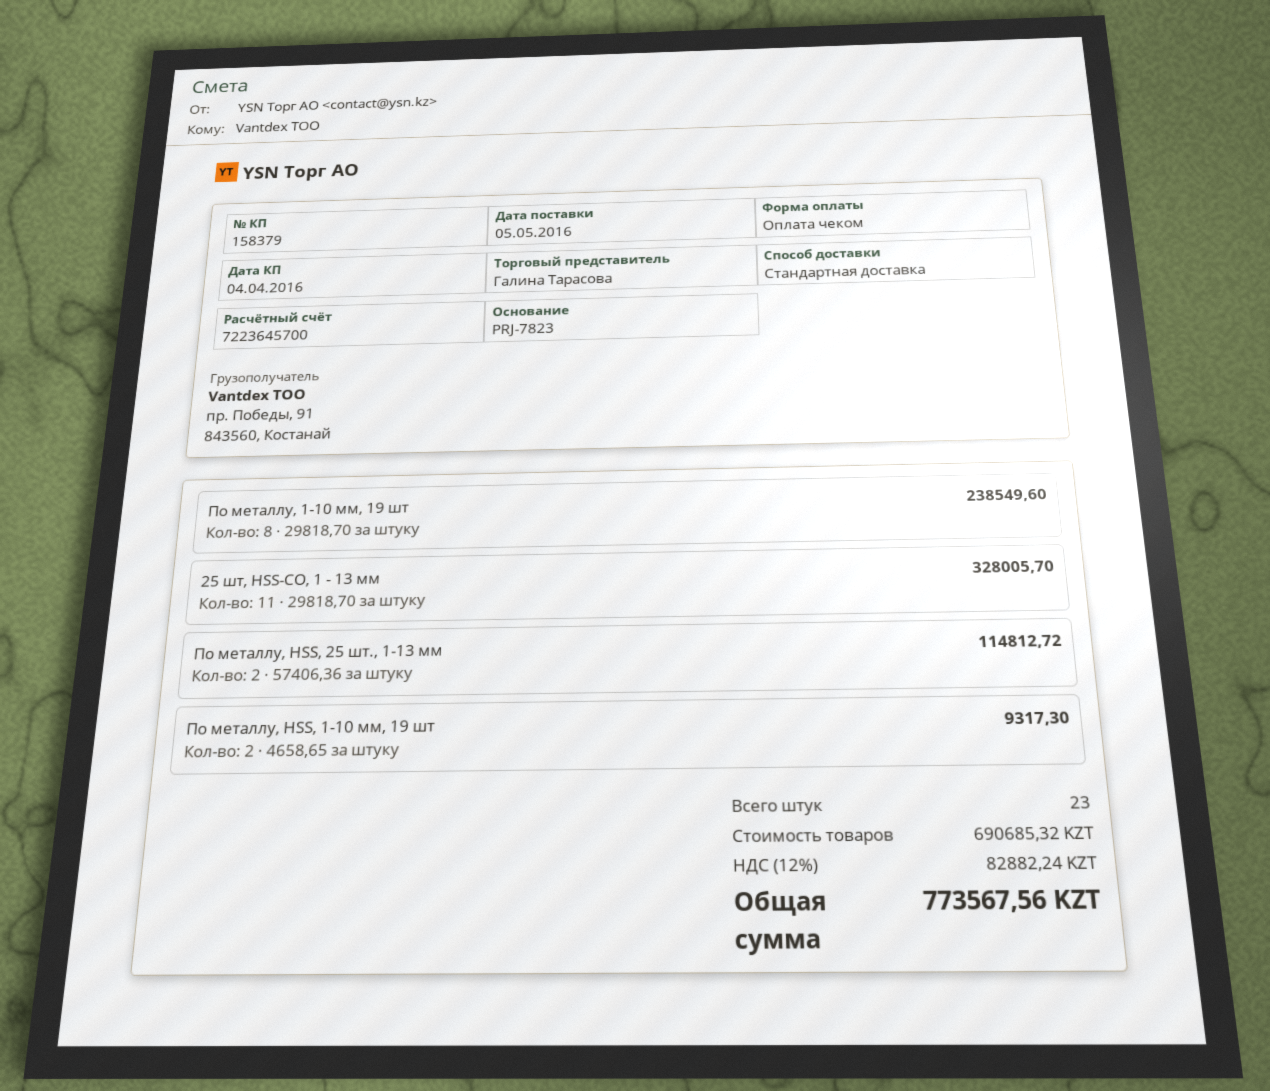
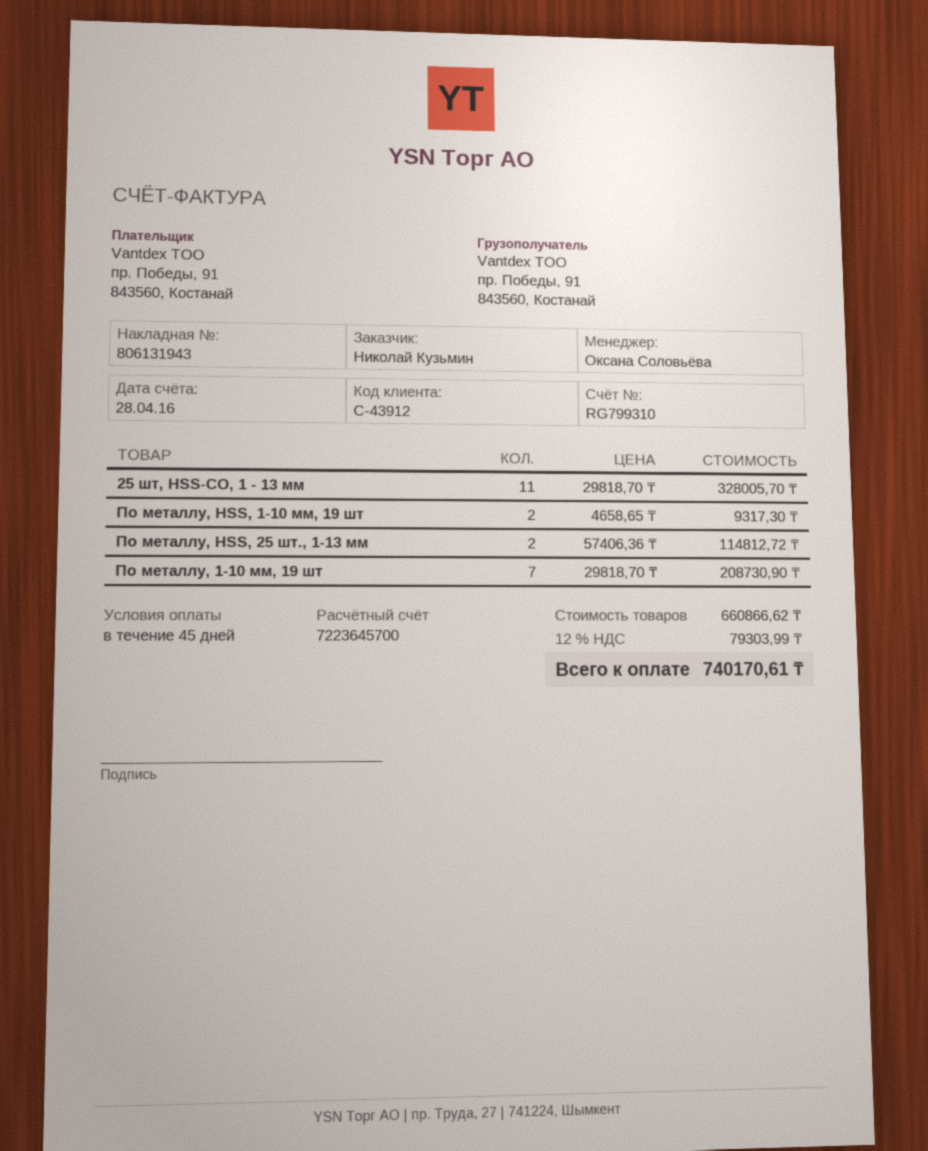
sales rep: Галина Тарасова -> Оксана Соловьёва
По металлу, 1-10 мм, 19 шт: 8 x 29818.70 = 238549.60 -> 7 x 29818.70 = 208730.90
subtotal: 690685.32 -> 660866.62
tax: 12% = 82882.24 -> 12% = 79303.99
total: 773567.56 -> 740170.61

